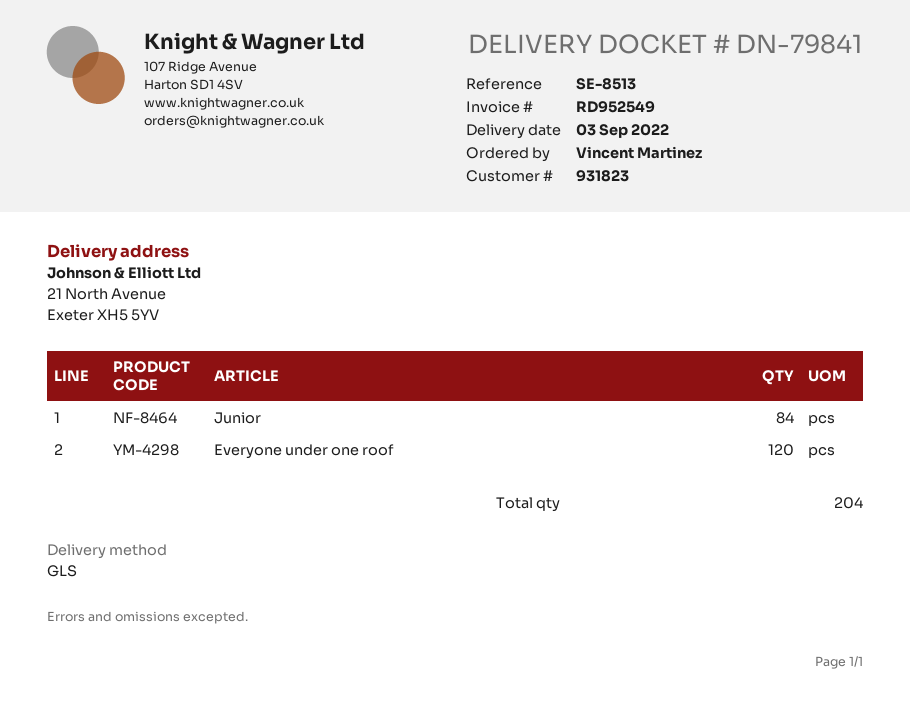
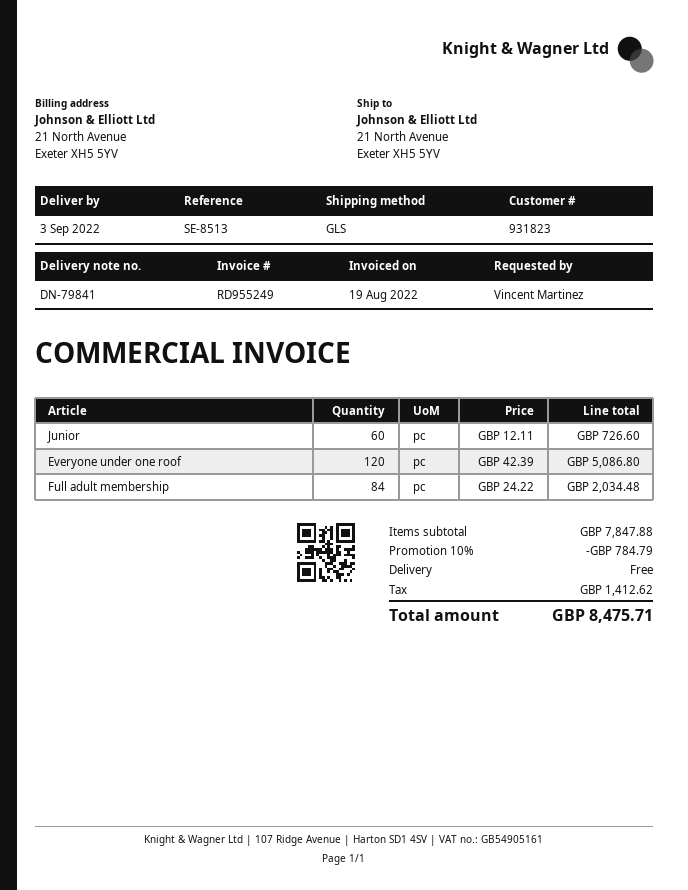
invoice number: RD952549 -> RD955249
Junior: 84 -> 60
Full adult membership: none -> 84

